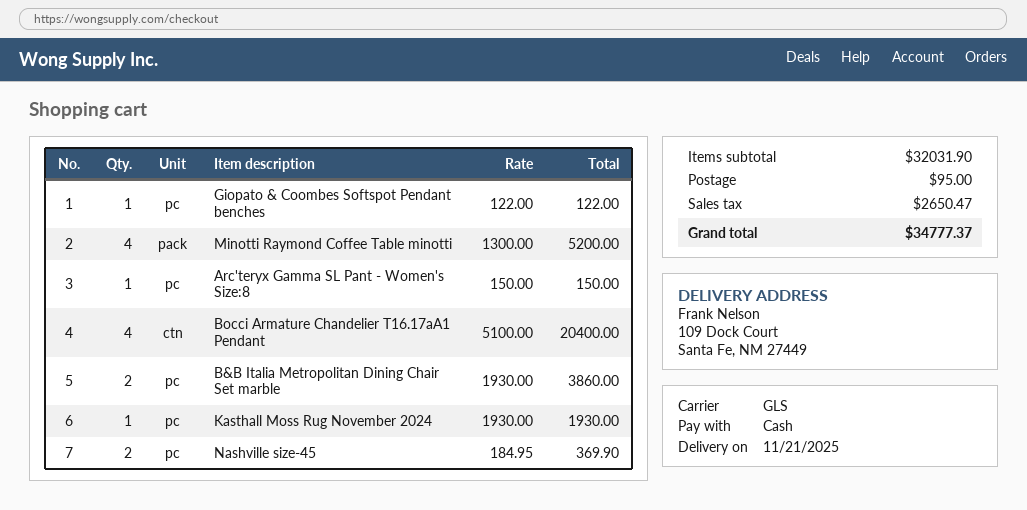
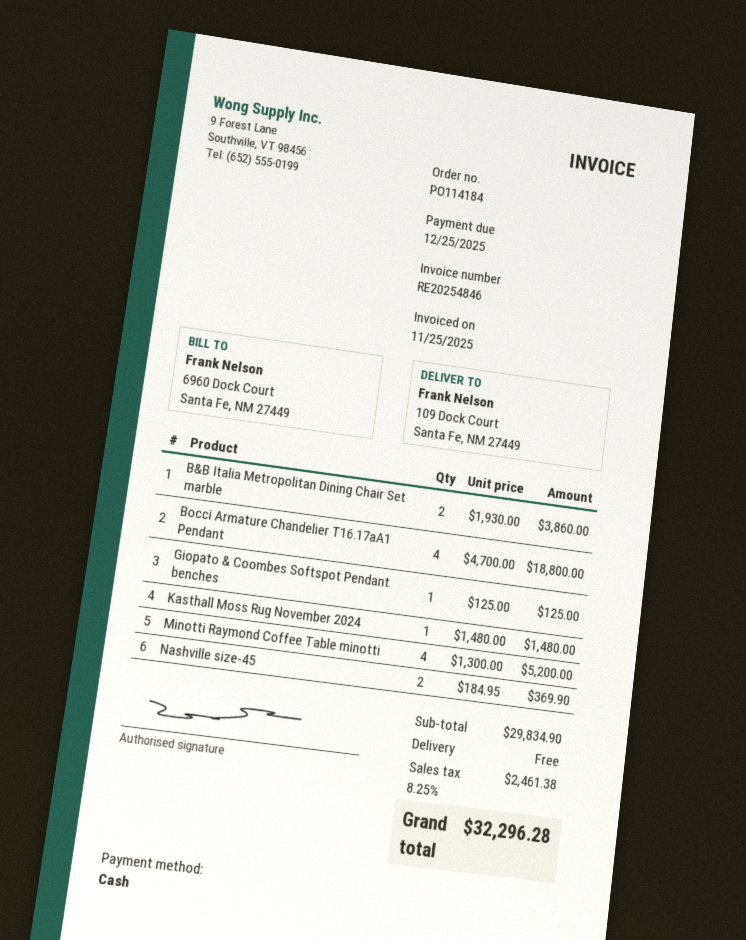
Giopato & Coombes Softspot Pendant benches: 1 x 122.00 = 122.00 -> 1 x 125.00 = 125.00
Arc'teryx Gamma SL Pant - Women's Size:8: 1 x 150.00 = 150.00 -> none
Bocci Armature Chandelier T16.17aA1 Pendant: 4 x 5100.00 = 20400.00 -> 4 x 4700.00 = 18800.00
Kasthall Moss Rug November 2024: 1 x 1930.00 = 1930.00 -> 1 x 1480.00 = 1480.00
subtotal: 32031.90 -> 29834.90
shipping: 95.00 -> 0.00
tax: 2650.47 -> 2461.38
total: 34777.37 -> 32296.28

